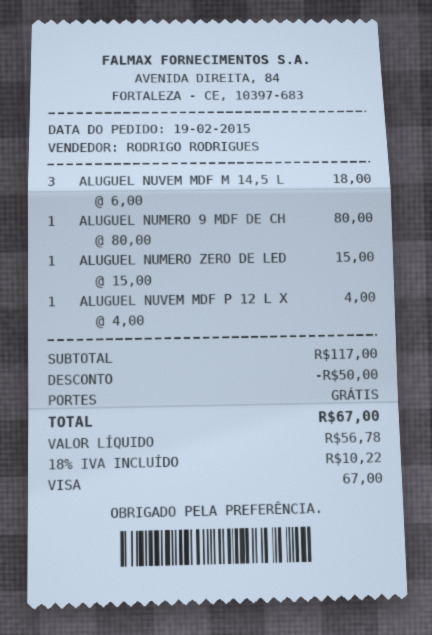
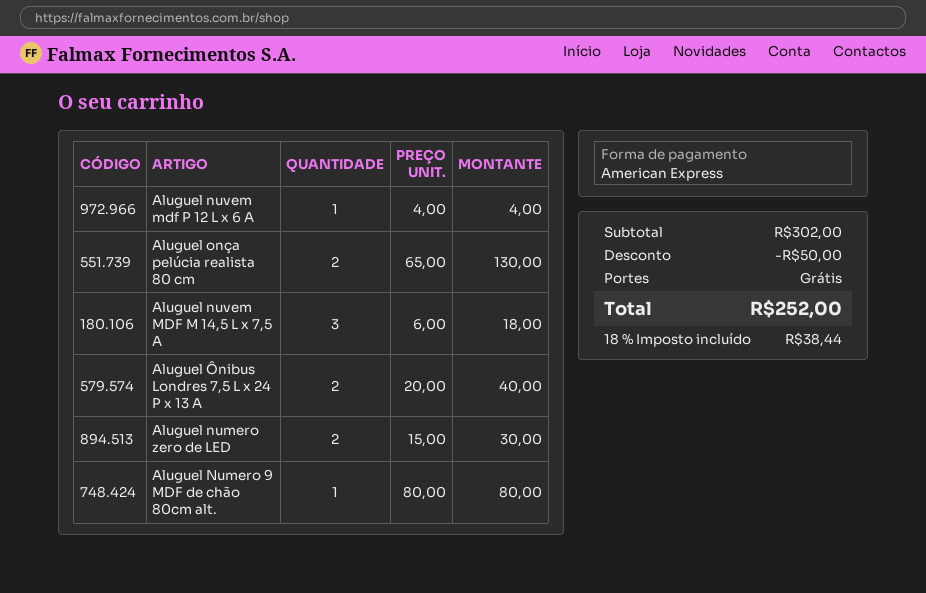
payment method: Visa -> American Express
ALUGUEL NUMERO ZERO DE LED: 1 x 15.00 = 15.00 -> 2 x 15.00 = 30.00
Aluguel onça pelúcia realista 80 cm: none -> 2 x 65.00 = 130.00
Aluguel Ônibus Londres 7,5 L x 24 P x 13 A: none -> 2 x 20.00 = 40.00
subtotal: 117.00 -> 302.00
tax: 18% = 10.22 -> 18% = 38.44
total: 67.00 -> 252.00

